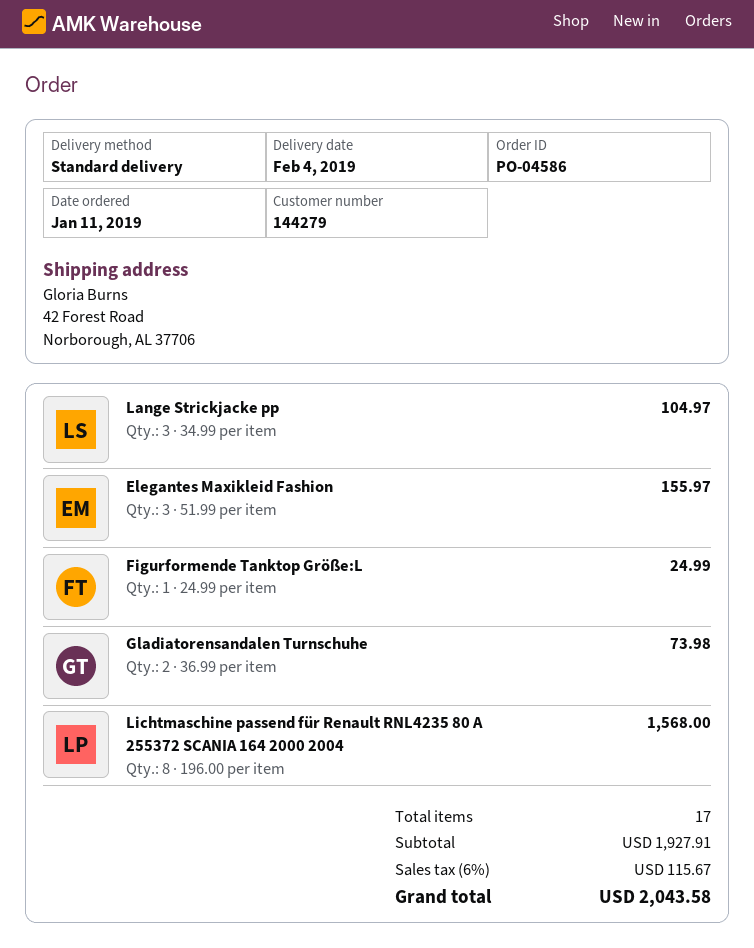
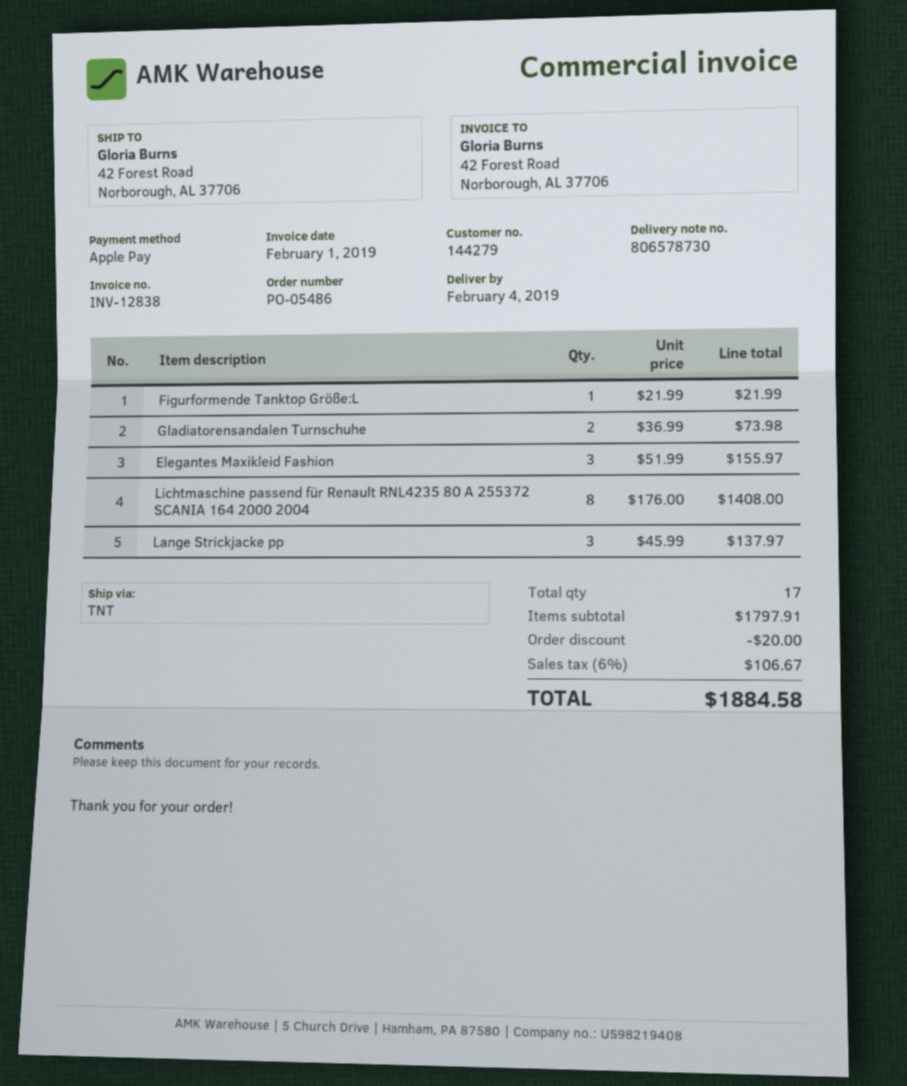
order number: PO-04586 -> PO-05486
shipping method: standard -> TNT
Lange Strickjacke pp: 3 x 34.99 = 104.97 -> 3 x 45.99 = 137.97
Figurformende Tanktop Größe:L: 1 x 24.99 = 24.99 -> 1 x 21.99 = 21.99
Lichtmaschine passend für Renault RNL4235 80 A 255372 SCANIA 164 2000 2004: 8 x 196.00 = 1568.00 -> 8 x 176.00 = 1408.00
subtotal: 1927.91 -> 1797.91
discount: none -> 20.00
tax: 6% = 115.67 -> 6% = 106.67
total: 2043.58 -> 1884.58

